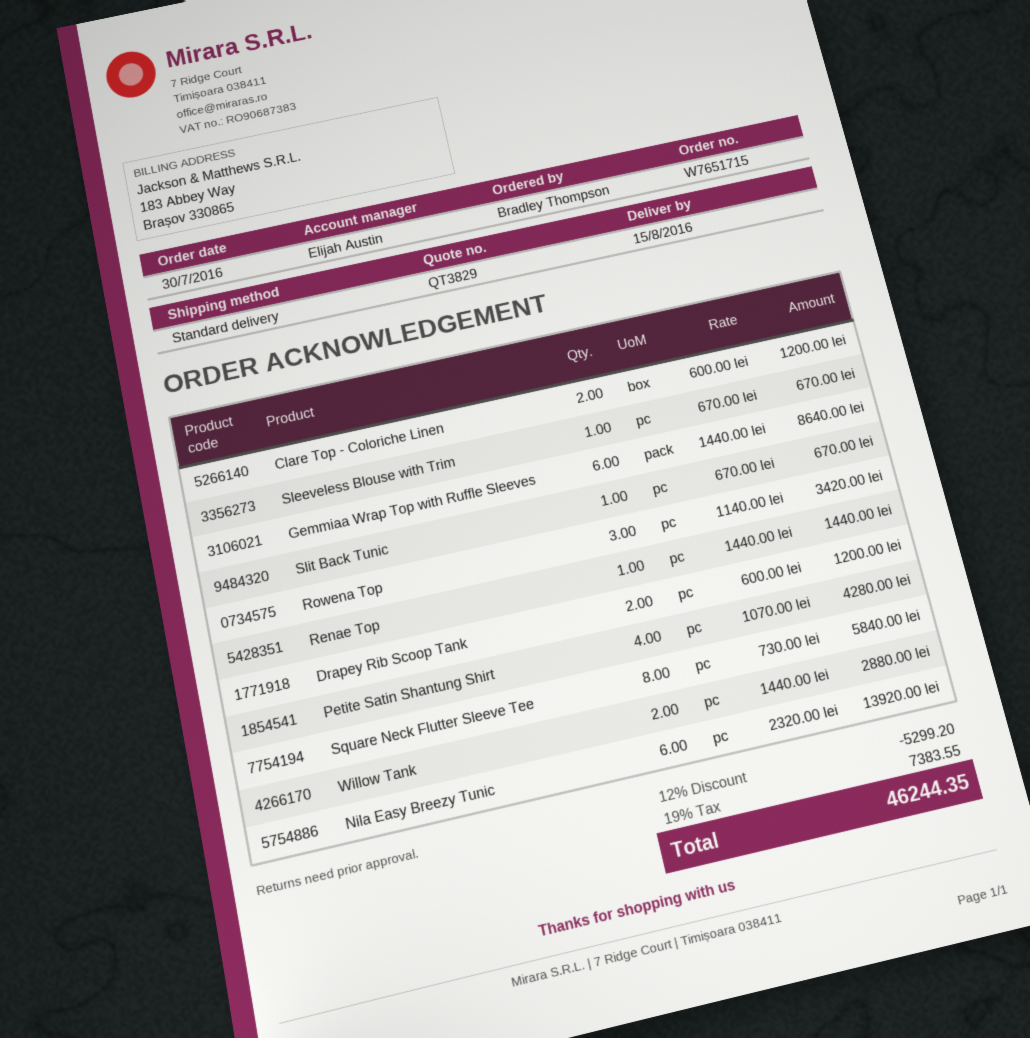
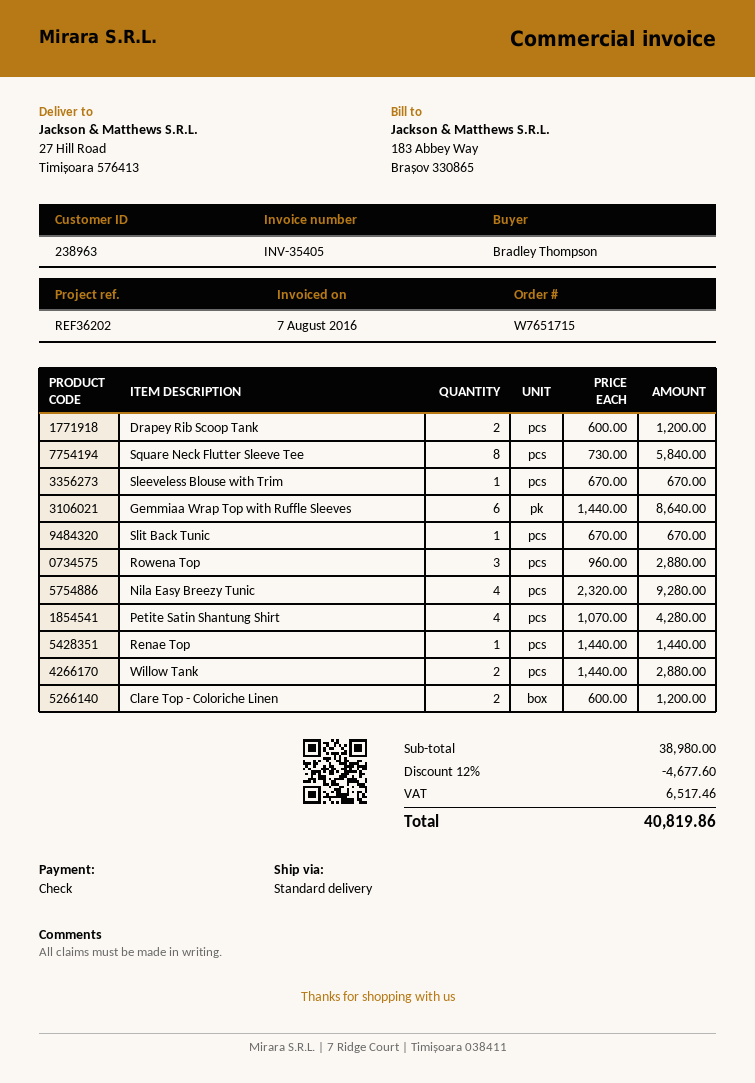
Rowena Top: 3 x 1140.00 = 3420.00 -> 3 x 960.00 = 2880.00
Nila Easy Breezy Tunic: 6 x 2320.00 = 13920.00 -> 4 x 2320.00 = 9280.00
discount: 12% = 5299.20 -> 12% = 4677.60
tax: 7383.55 -> 6517.46
total: 46244.35 -> 40819.86

